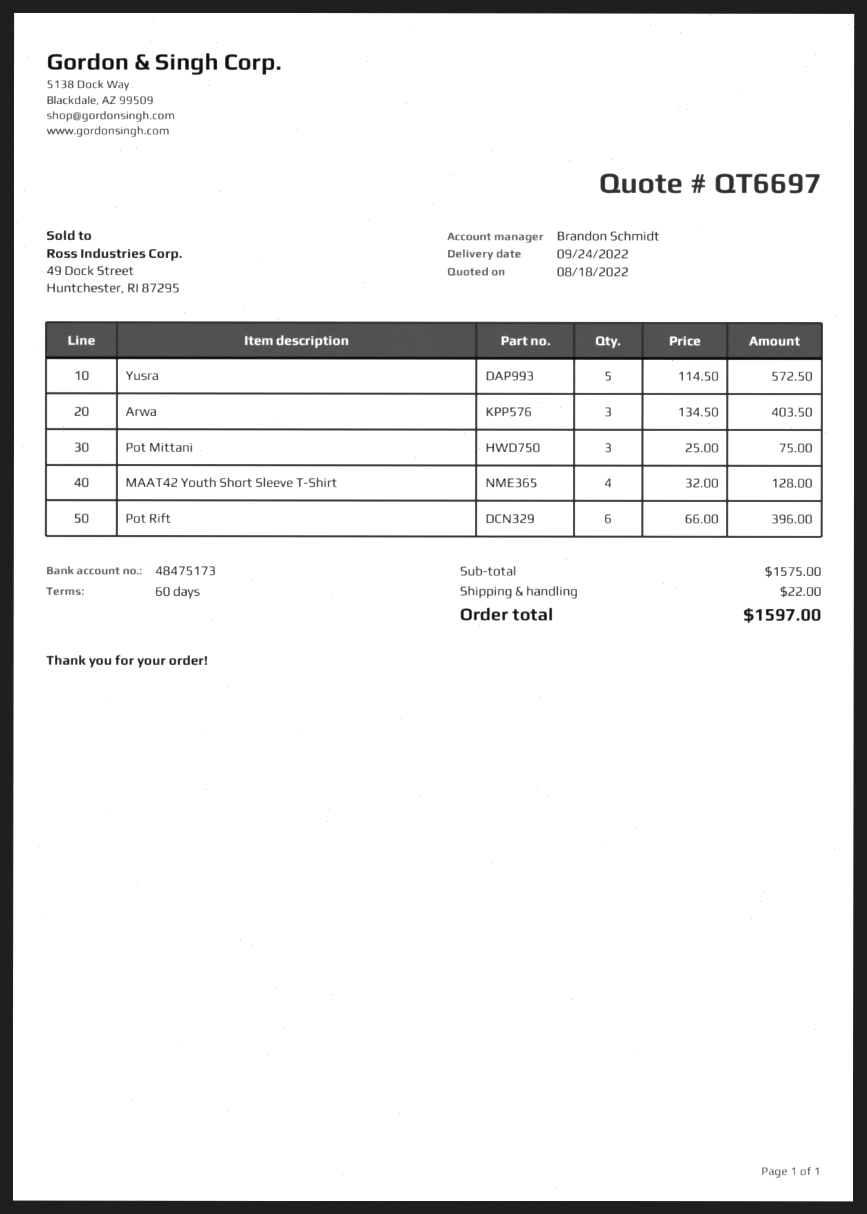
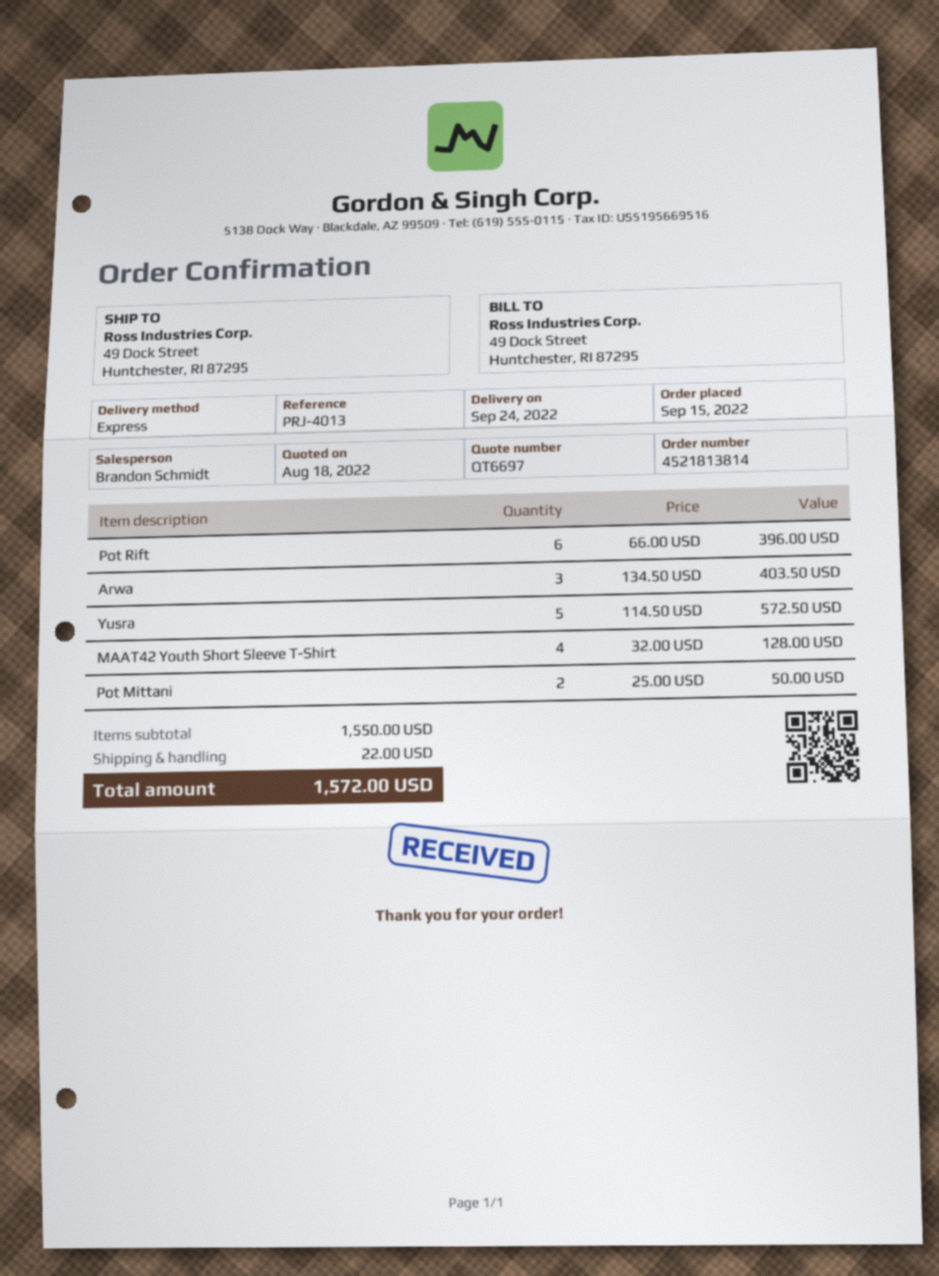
Pot Mittani: 3 x 25.00 = 75.00 -> 2 x 25.00 = 50.00
subtotal: 1575.00 -> 1550.00
total: 1597.00 -> 1572.00

